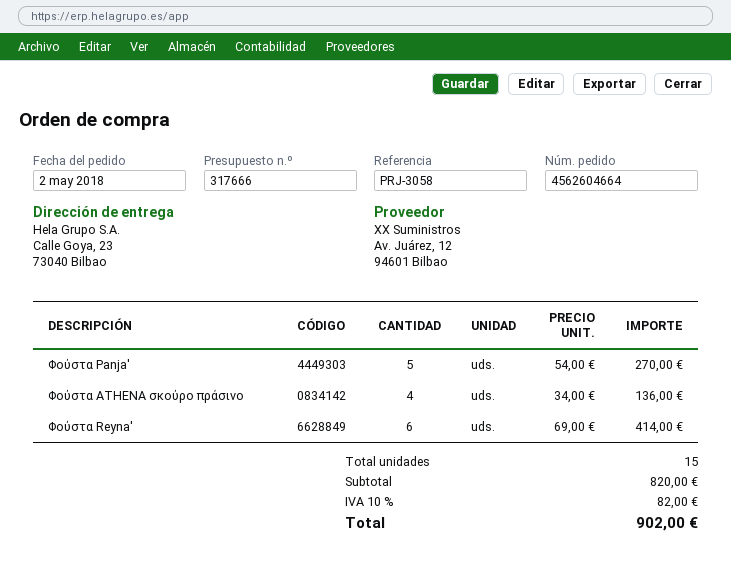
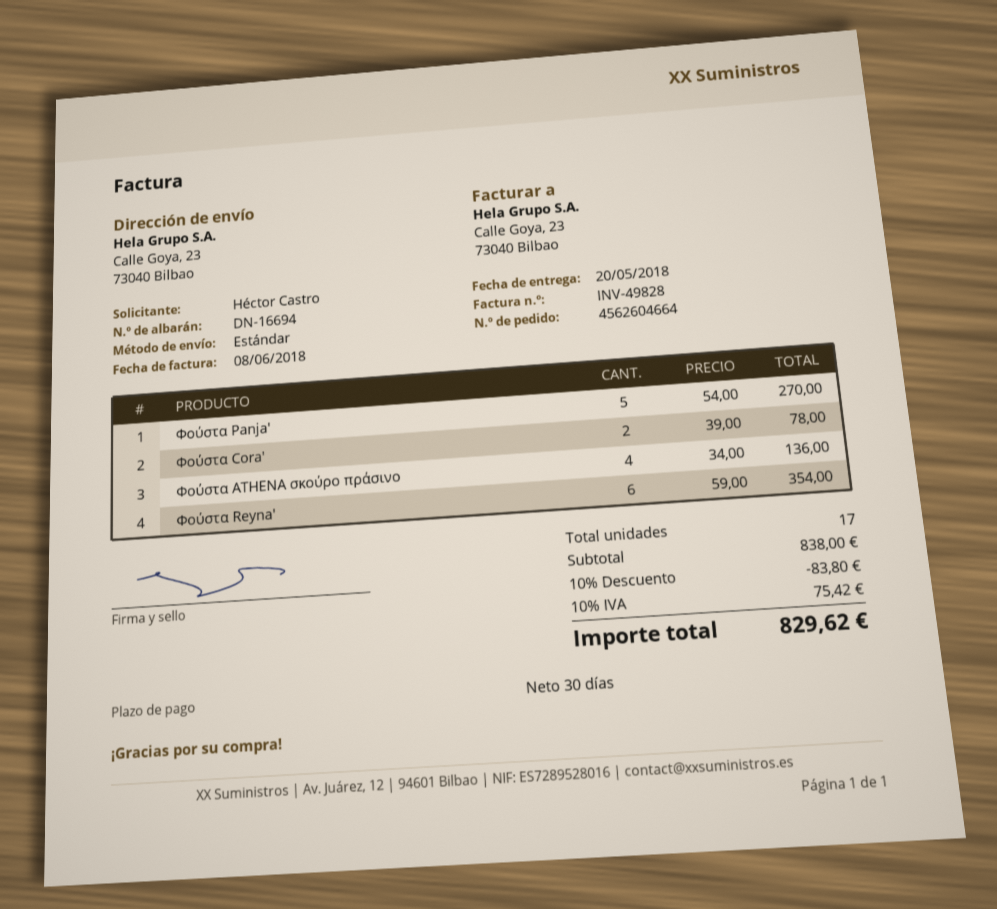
Φούστα Reyna': 6 x 69.00 = 414.00 -> 6 x 59.00 = 354.00
Φούστα Cora': none -> 2 x 39.00 = 78.00
total quantity: 15 -> 17
subtotal: 820.00 -> 838.00
discount: none -> 10% = 83.80
tax: 10% = 82.00 -> 10% = 75.42
total: 902.00 -> 829.62

